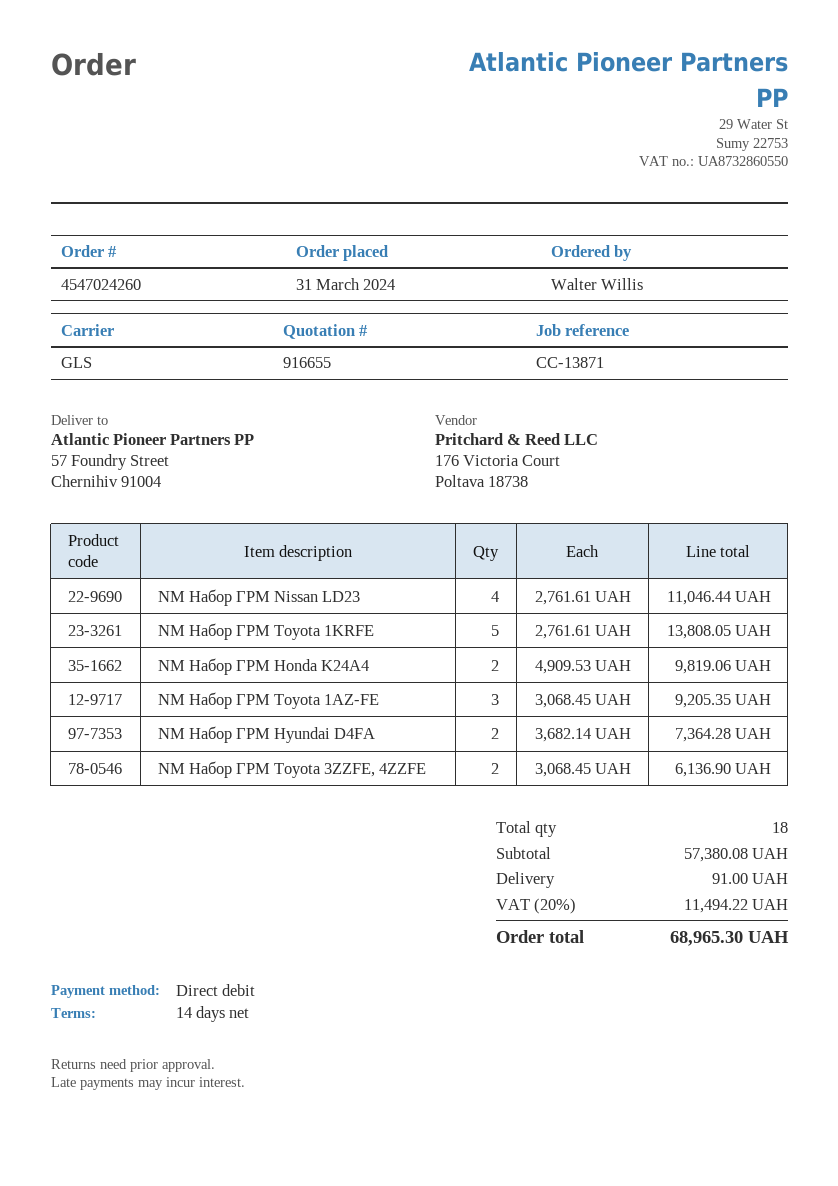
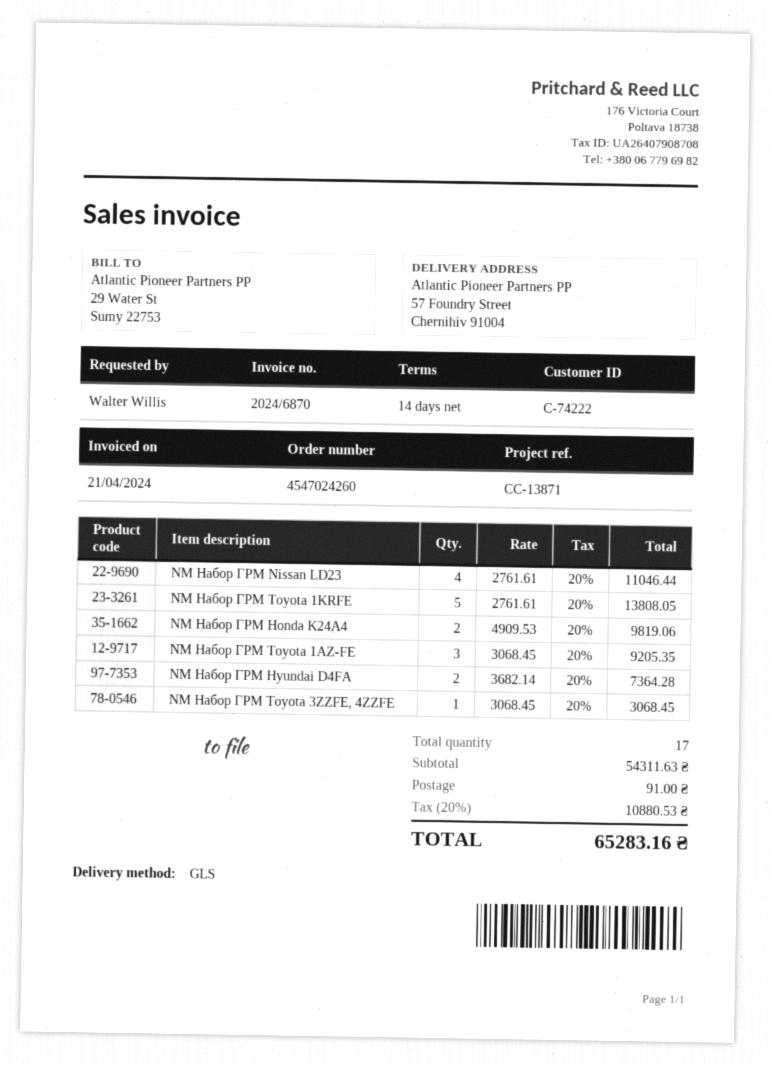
NM Набор ГРМ Toyota 3ZZFE, 4ZZFE: 2 x 3068.45 = 6136.90 -> 1 x 3068.45 = 3068.45
total quantity: 18 -> 17
subtotal: 57380.08 -> 54311.63
tax: 20% = 11494.22 -> 20% = 10880.53
total: 68965.30 -> 65283.16

